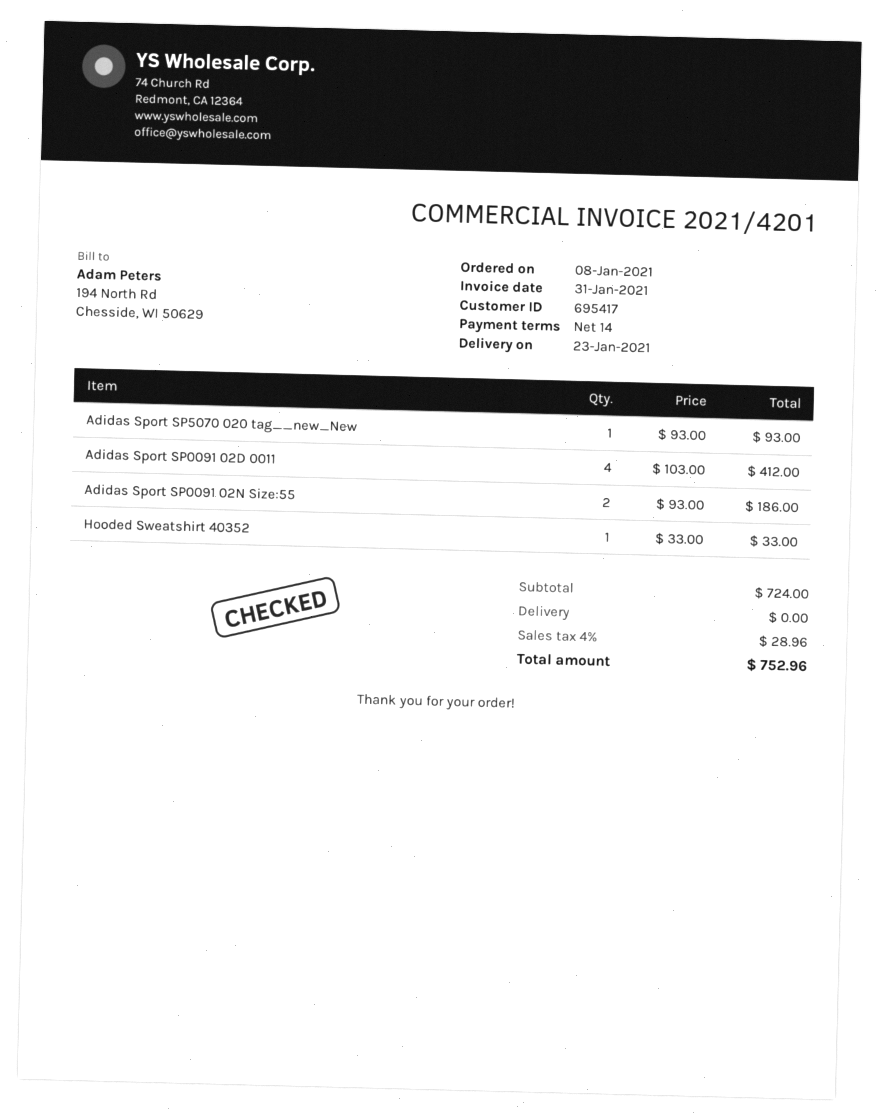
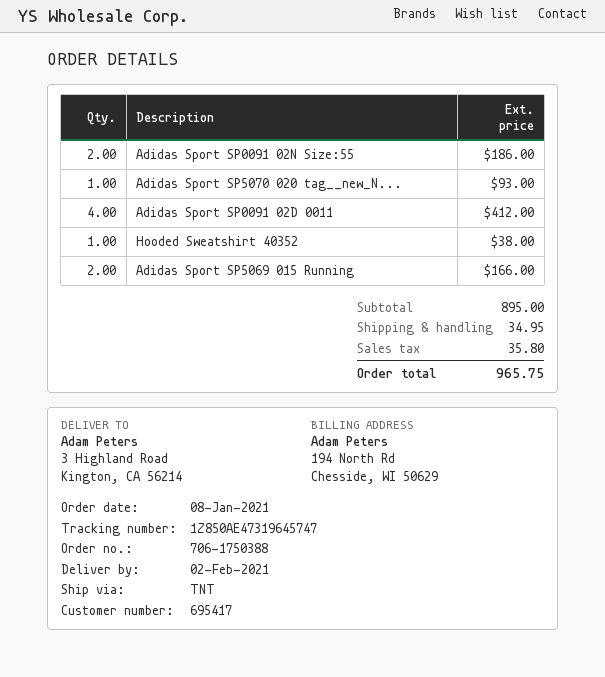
delivery date: 2021-01-23 -> 2021-02-02
Hooded Sweatshirt 40352: 1 for 33.00 -> 1 for 38.00
Adidas Sport SP5069 015 Running: none -> 2 for 166.00
subtotal: 724.00 -> 895.00
shipping: 0.00 -> 34.95
tax: 28.96 -> 35.80
total: 752.96 -> 965.75

